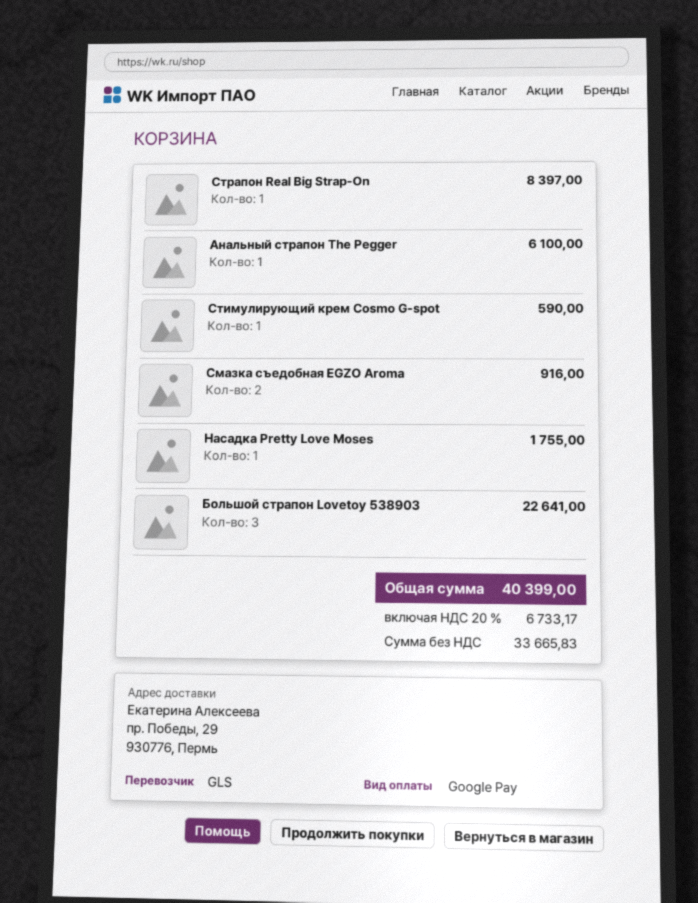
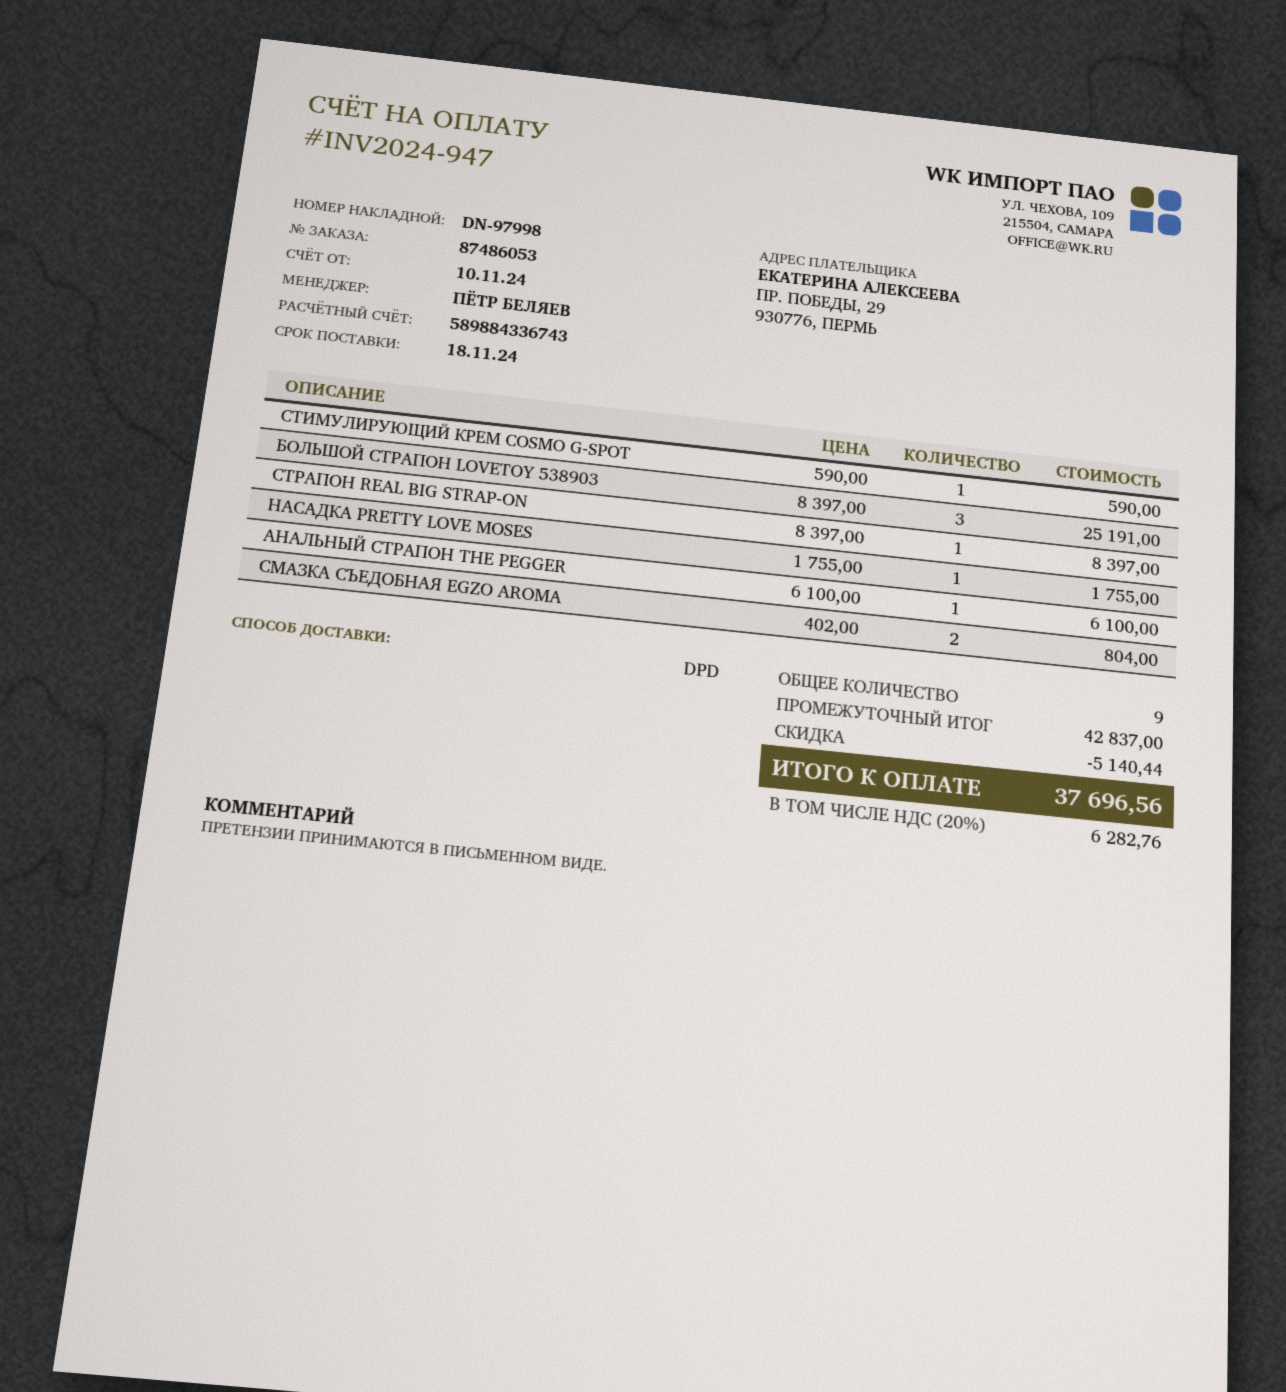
shipping method: GLS -> DPD
Смазка съедобная EGZO Aroma: 2 for 916.00 -> 2 for 804.00
Большой страпон Lovetoy 538903: 3 for 22641.00 -> 3 for 25191.00
discount: none -> 5140.44
tax: 20% = 6733.17 -> 20% = 6282.76
total: 40399.00 -> 37696.56

